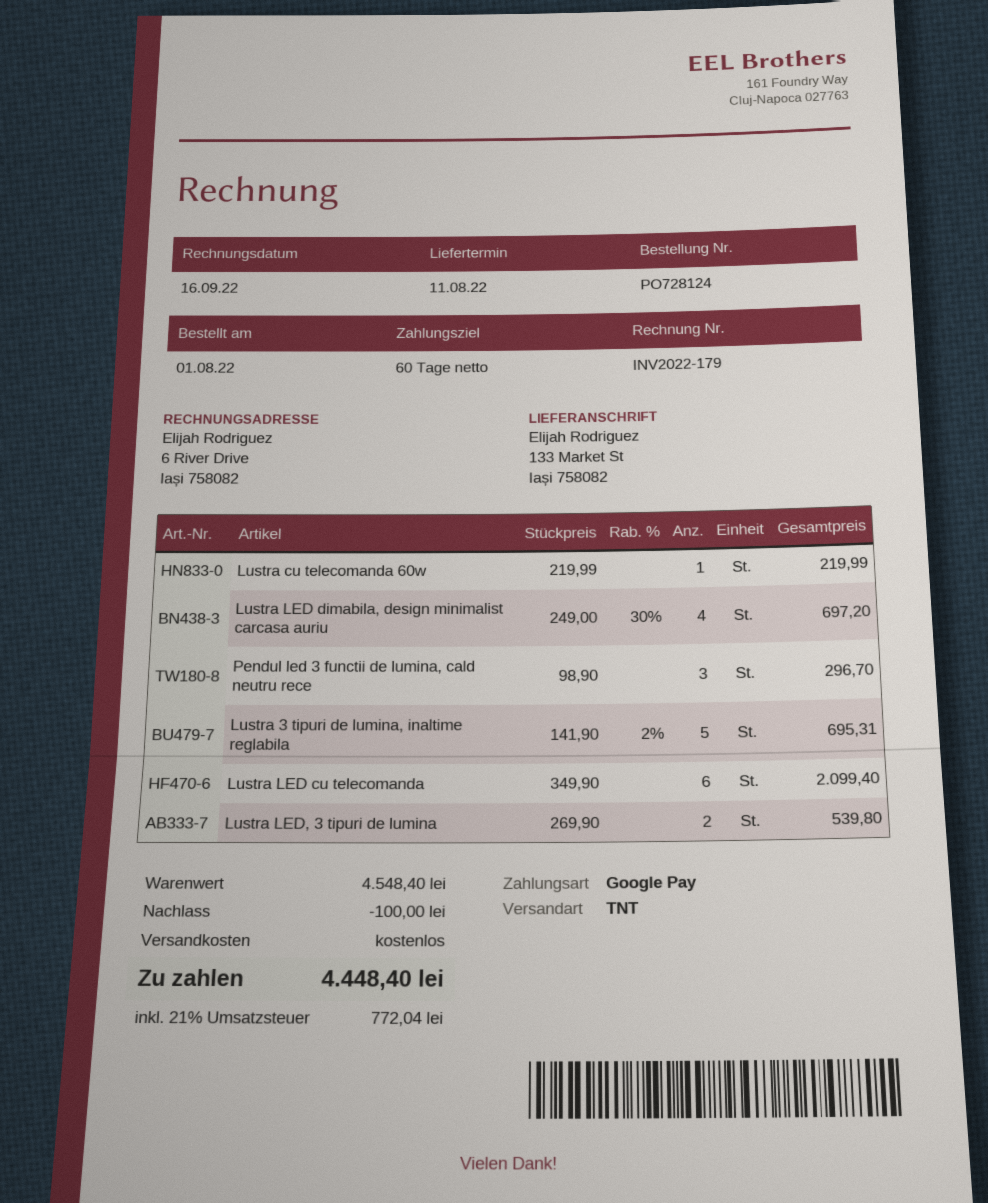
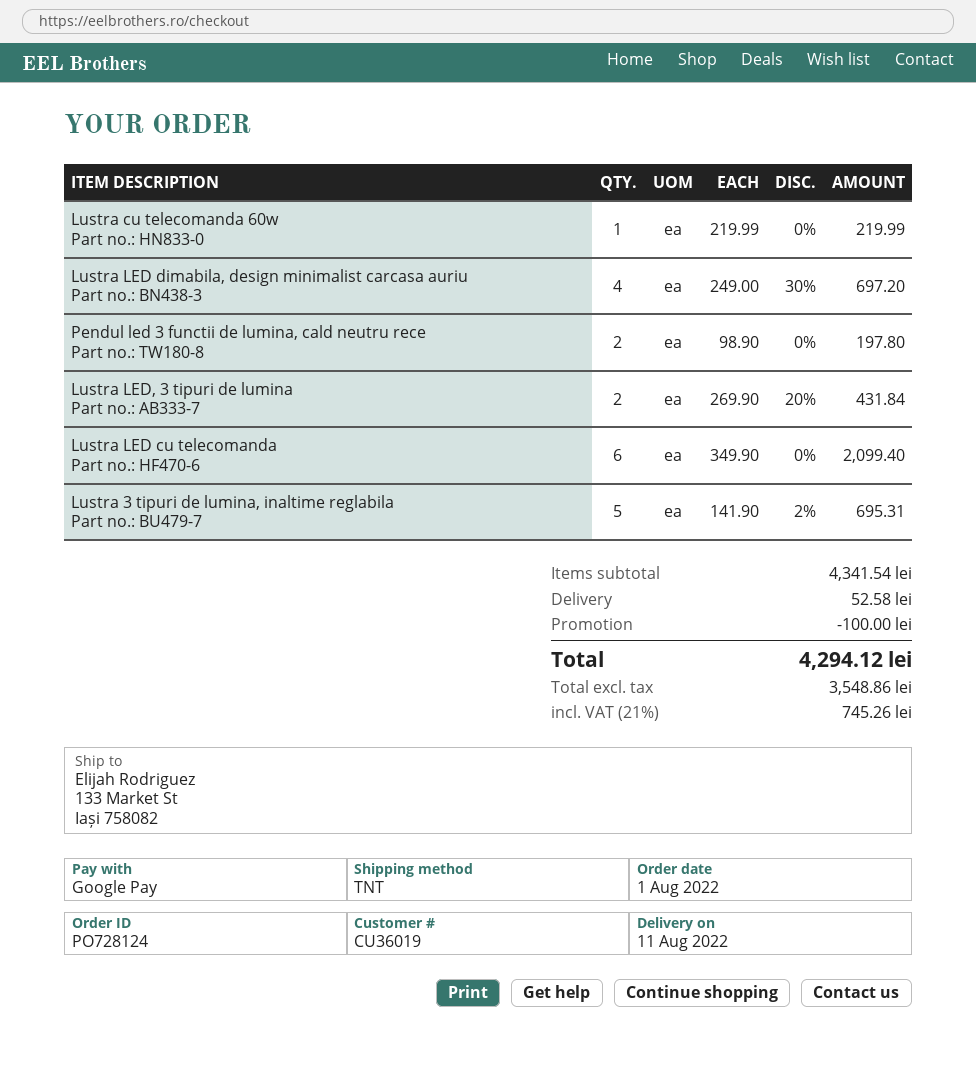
Pendul led 3 functii de lumina, cald neutru rece: 3 x 98.90 = 296.70 -> 2 x 98.90 = 197.80
Lustra LED, 3 tipuri de lumina: 2 x 269.90 = 539.80 -> 2 x 269.90 - 20% = 431.84
subtotal: 4548.40 -> 4341.54
shipping: 0.00 -> 52.58
tax: 21% = 772.04 -> 21% = 745.26
total: 4448.40 -> 4294.12

